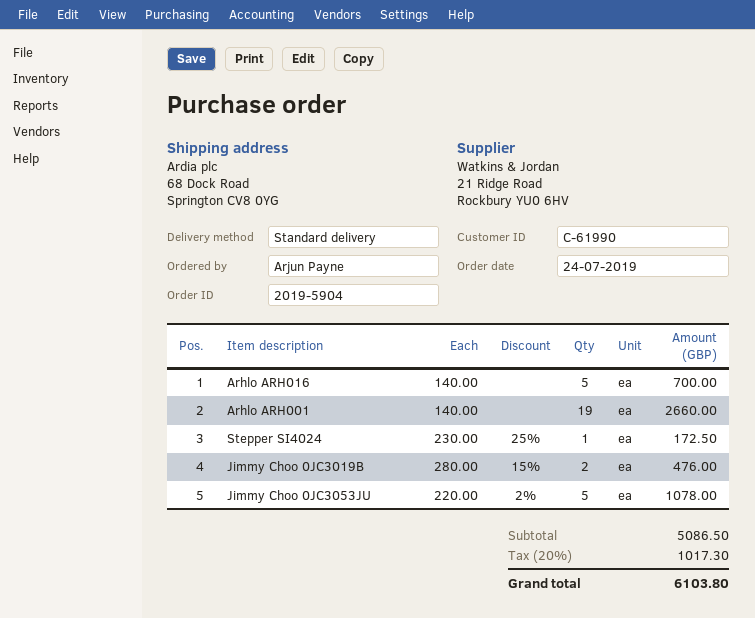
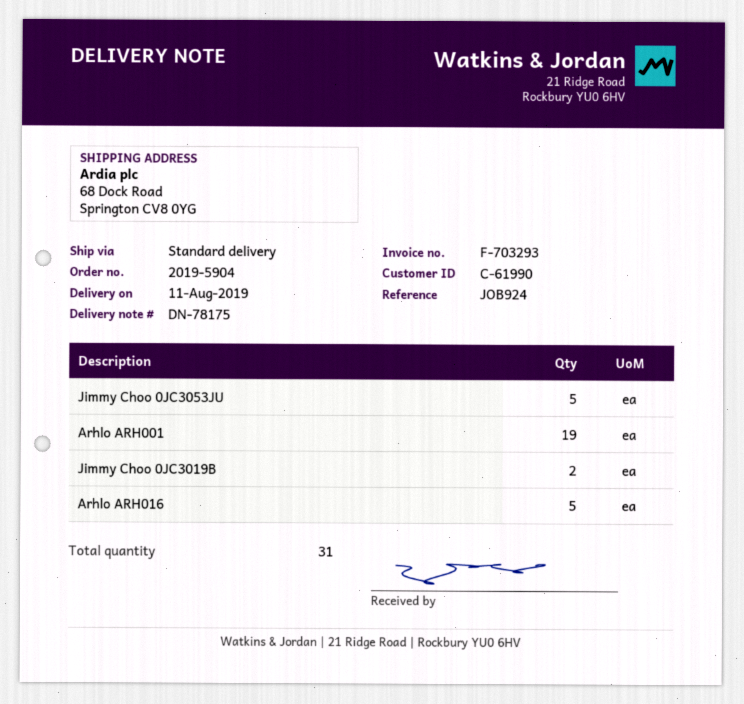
Stepper SI4024: 1 -> none

